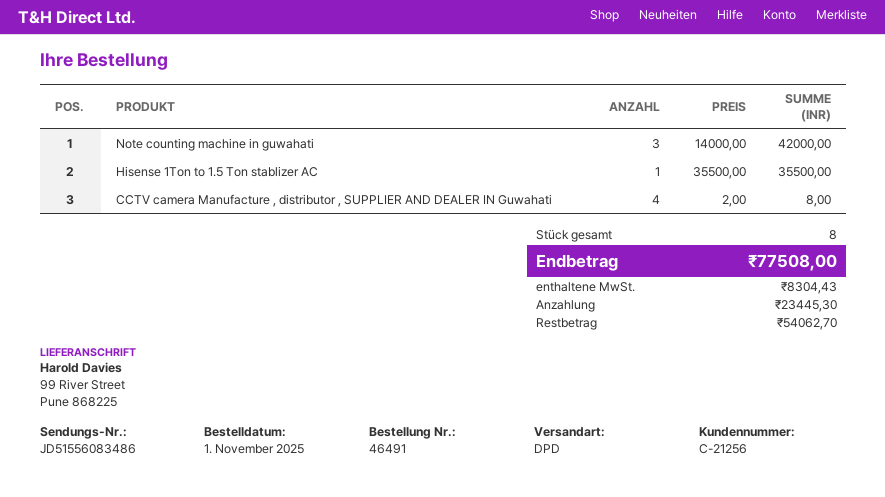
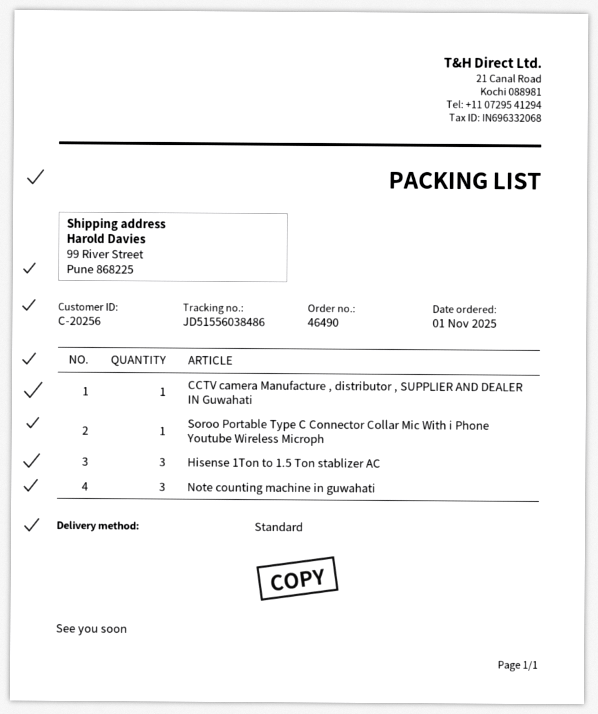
order number: 46491 -> 46490
customer number: C-21256 -> C-20256
shipping method: DPD -> standard
tracking number: JD51556083486 -> JD51556038486
Hisense 1Ton to 1.5 Ton stablizer AC: 1 -> 3
CCTV camera Manufacture , distributor , SUPPLIER AND DEALER IN Guwahati: 4 -> 1
Soroo Portable Type C Connector Collar Mic With i Phone Youtube Wireless Microph: none -> 1

